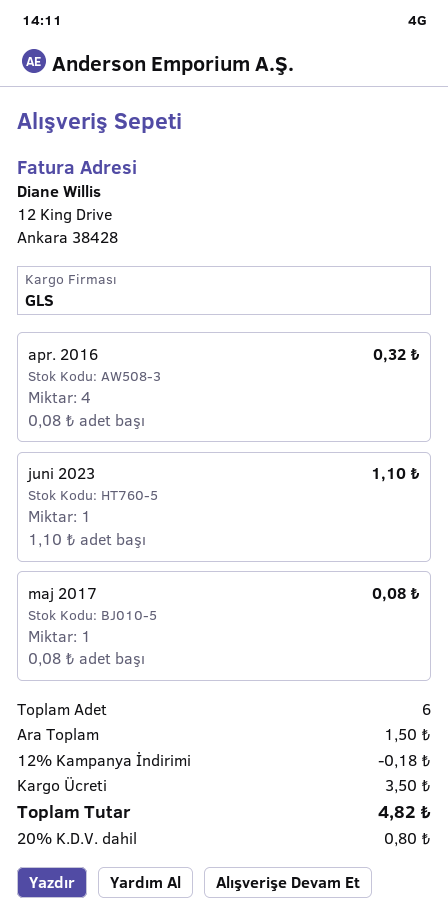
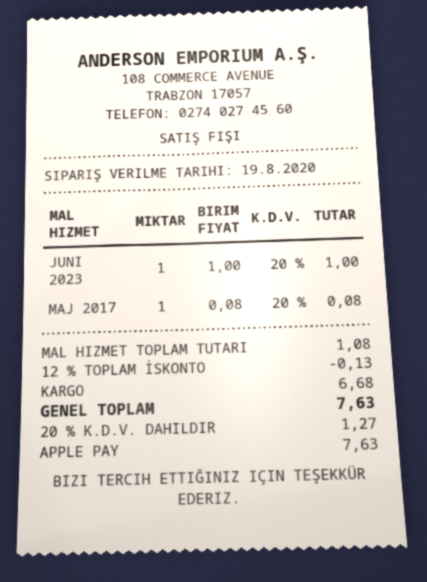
apr. 2016: 4 x 0.08 = 0.32 -> none
juni 2023: 1 x 1.10 = 1.10 -> 1 x 1.00 = 1.00
subtotal: 1.50 -> 1.08
discount: 12% = 0.18 -> 12% = 0.13
shipping: 3.50 -> 6.68
tax: 20% = 0.80 -> 20% = 1.27
total: 4.82 -> 7.63

